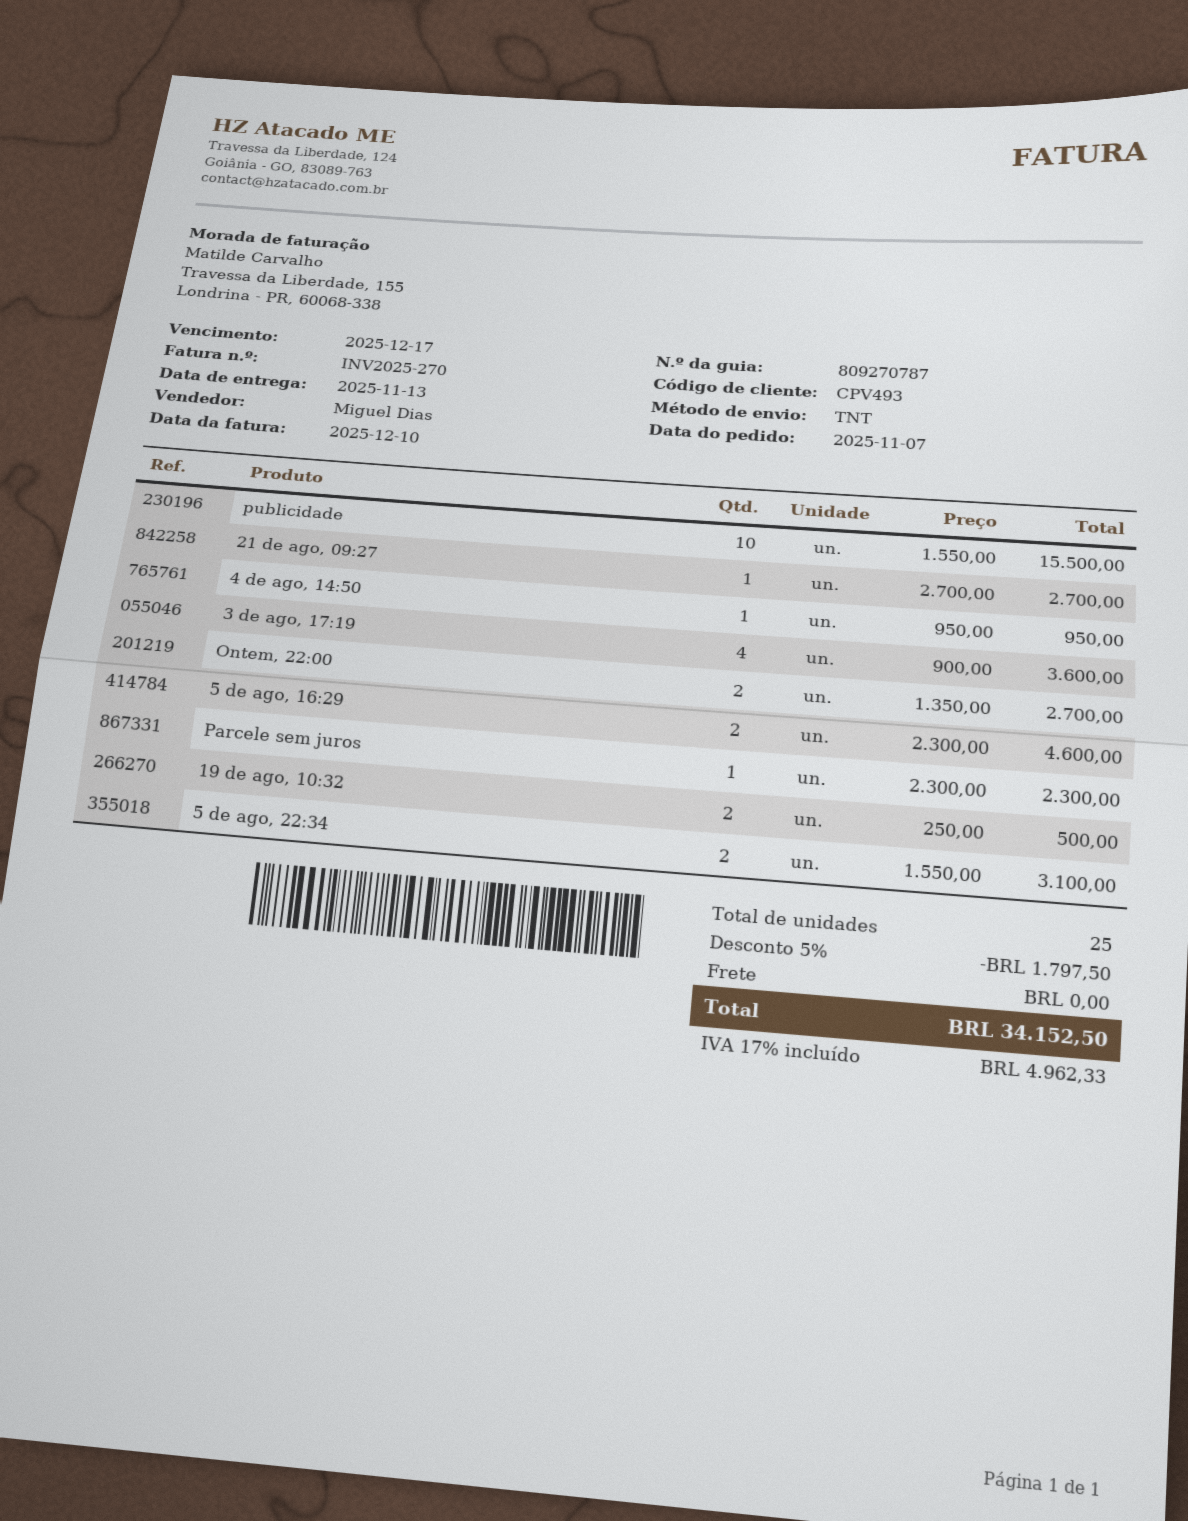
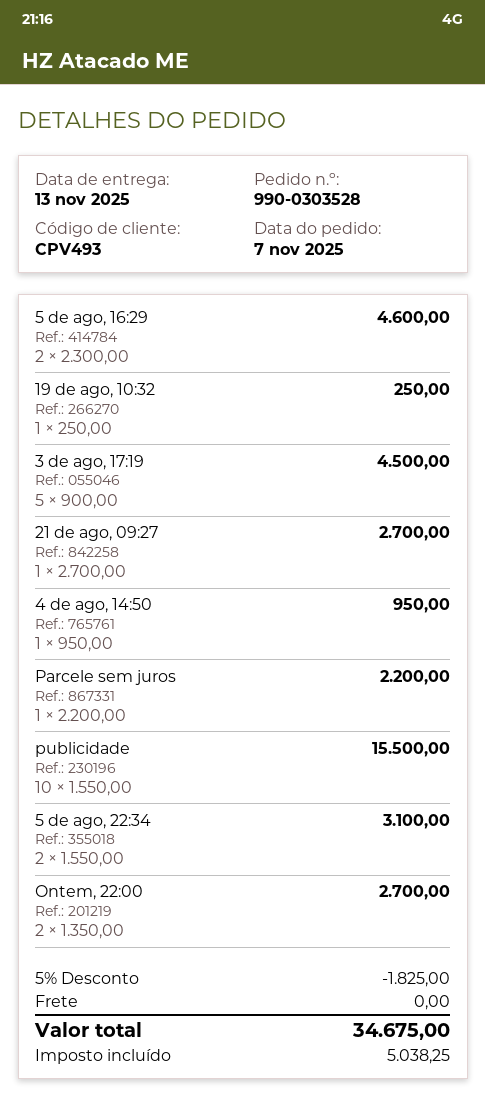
3 de ago, 17:19: 4 x 900.00 = 3600.00 -> 5 x 900.00 = 4500.00
Parcele sem juros: 1 x 2300.00 = 2300.00 -> 1 x 2200.00 = 2200.00
19 de ago, 10:32: 2 x 250.00 = 500.00 -> 1 x 250.00 = 250.00
discount: 5% = 1797.50 -> 5% = 1825.00
tax: 4962.33 -> 5038.25
total: 34152.50 -> 34675.00

